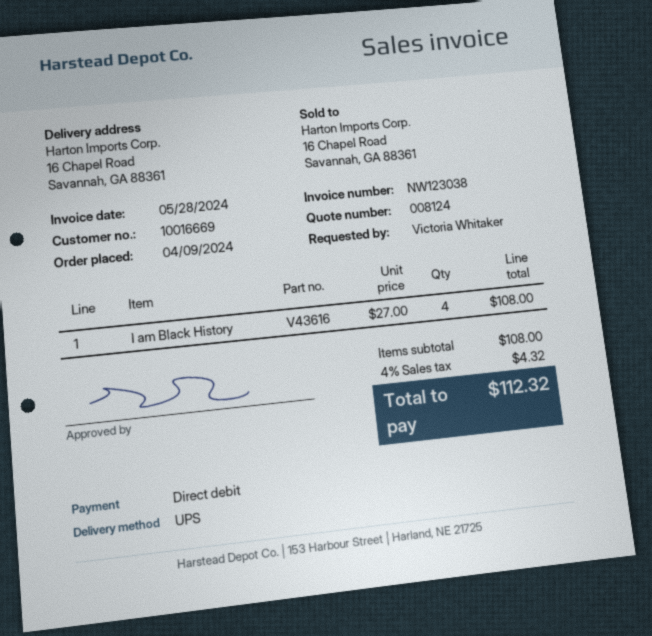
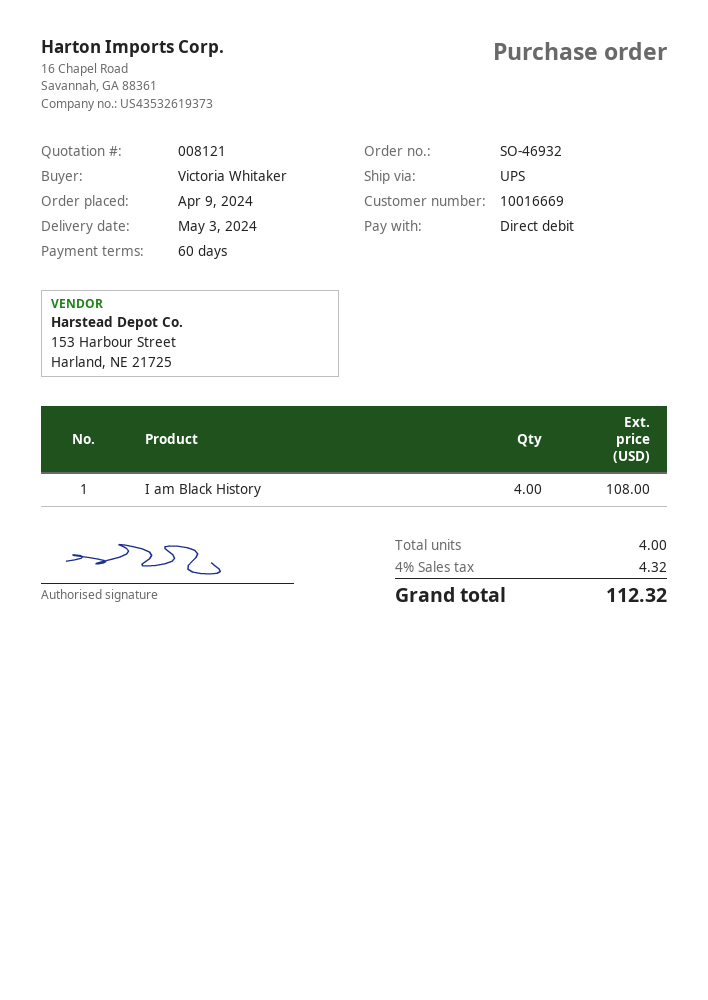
quote number: 008124 -> 008121

